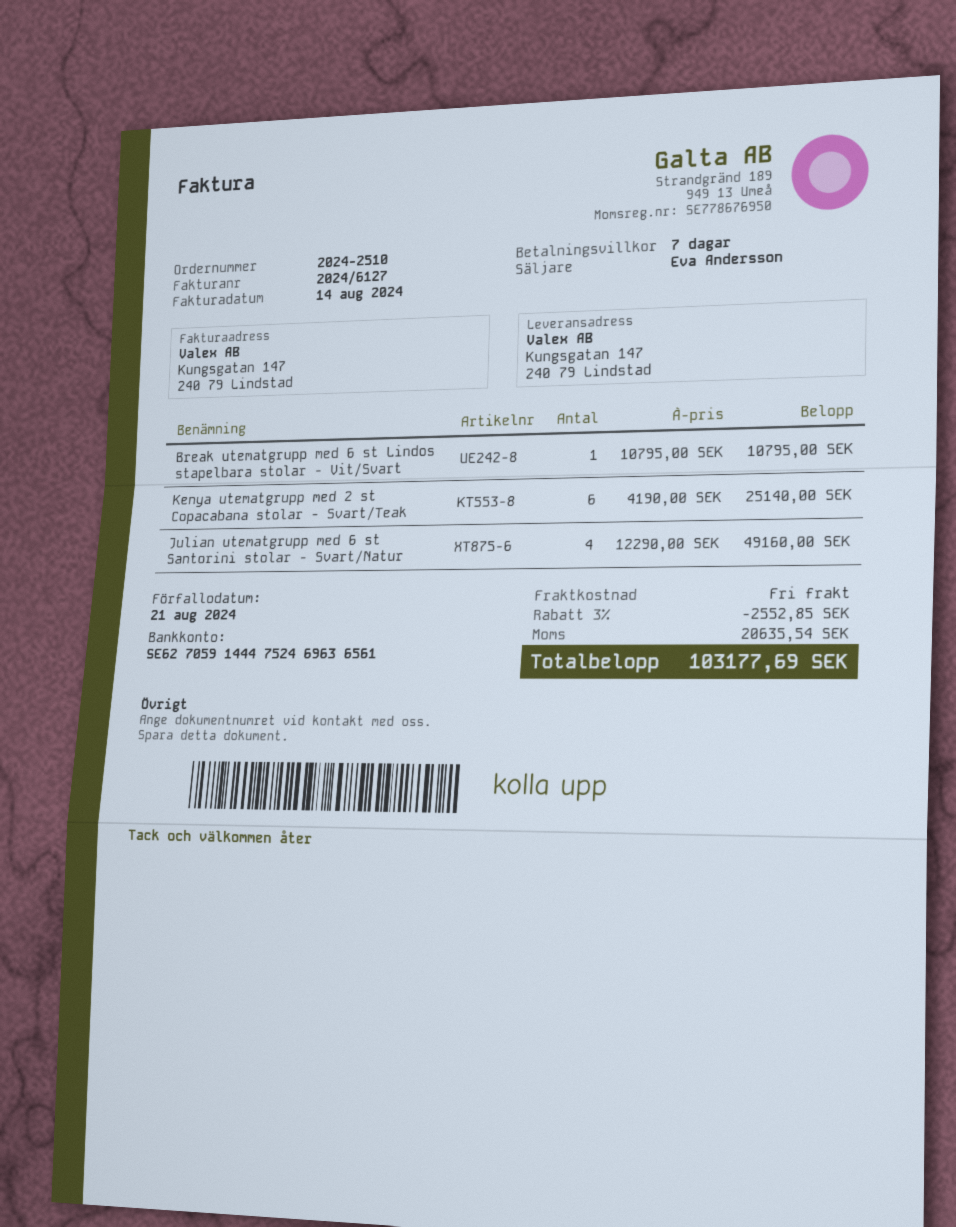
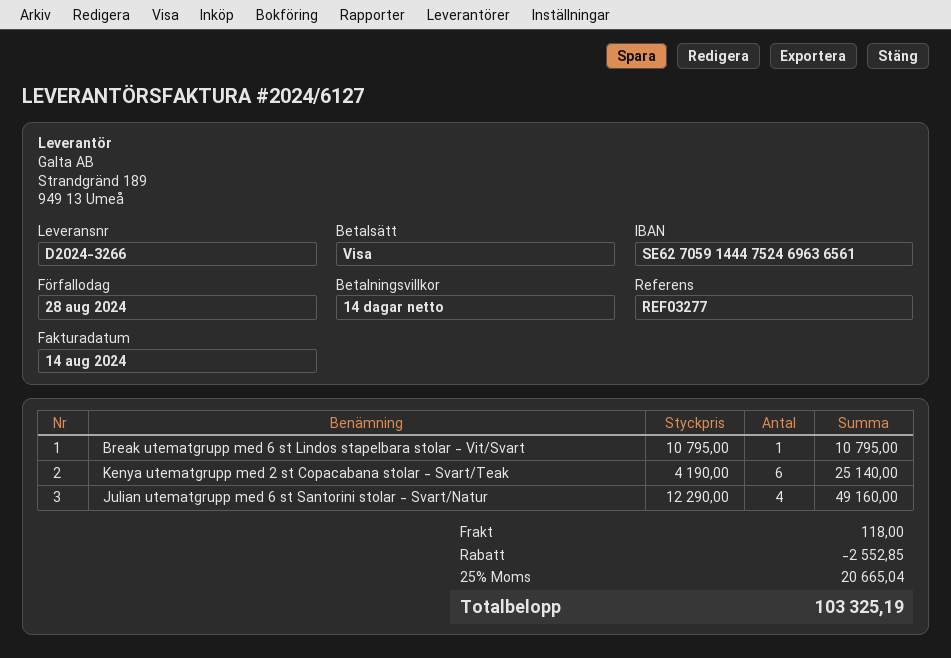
payment terms: 7 days -> 14 days
due date: 2024-08-21 -> 2024-08-28
shipping: 0.00 -> 118.00
tax: 20635.54 -> 20665.04
total: 103177.69 -> 103325.19

